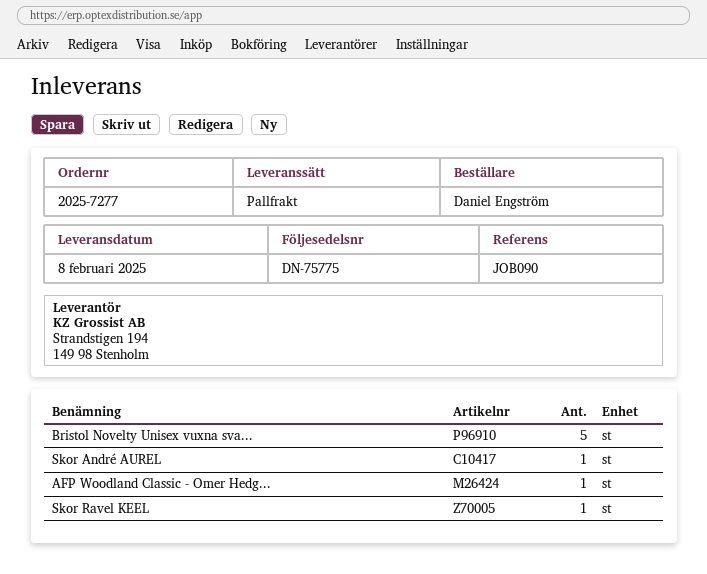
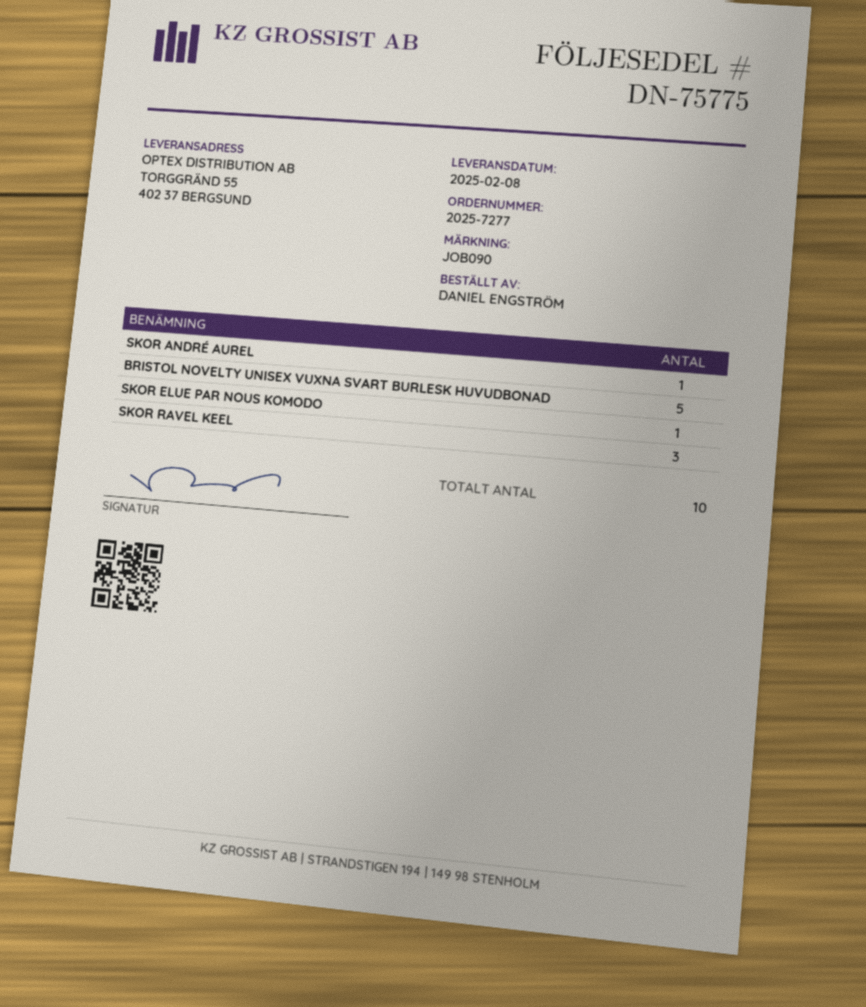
AFP Woodland Classic - Omer Hedg...: 1 -> none
Skor Ravel KEEL: 1 -> 3
SKOR ELUE PAR NOUS KOMODO: none -> 1

